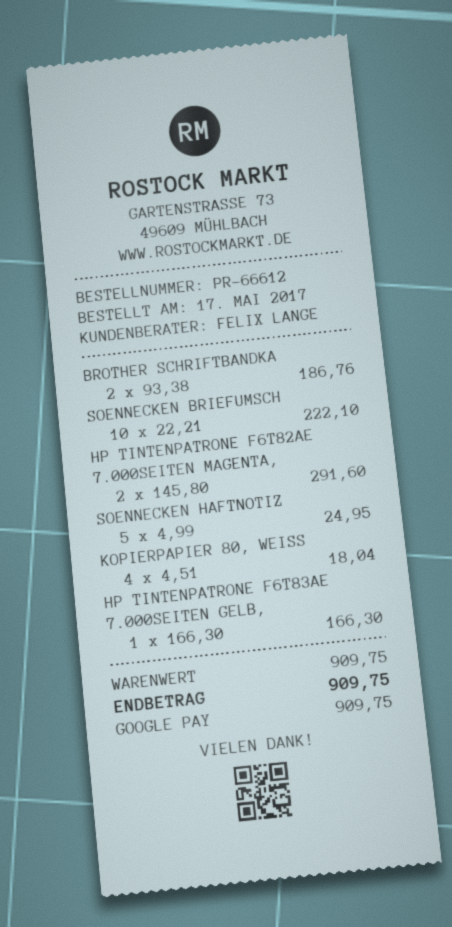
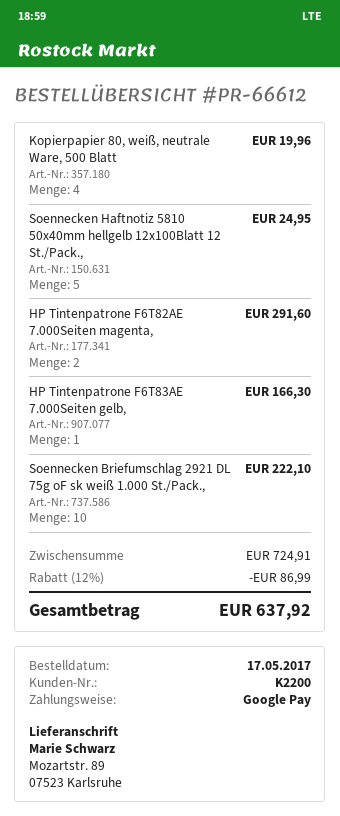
BROTHER SCHRIFTBANDKA: 2 for 186.76 -> none
KOPIERPAPIER 80, WEISS: 4 for 18.04 -> 4 for 19.96
subtotal: 909.75 -> 724.91
discount: none -> 12% = 86.99
total: 909.75 -> 637.92

